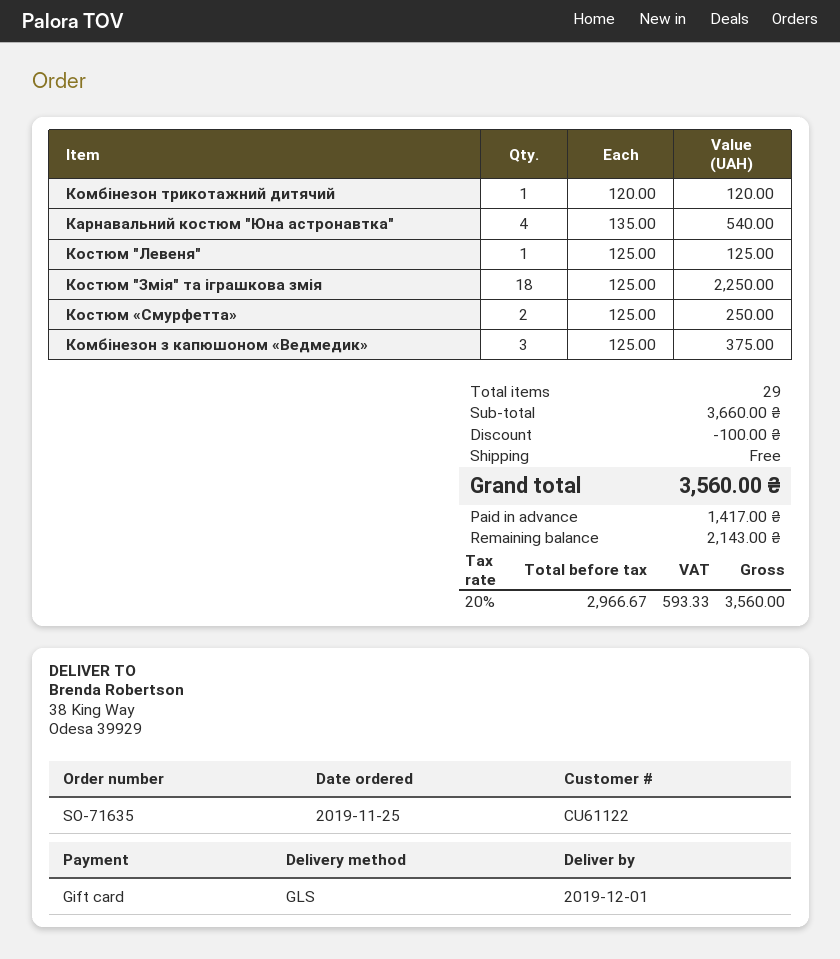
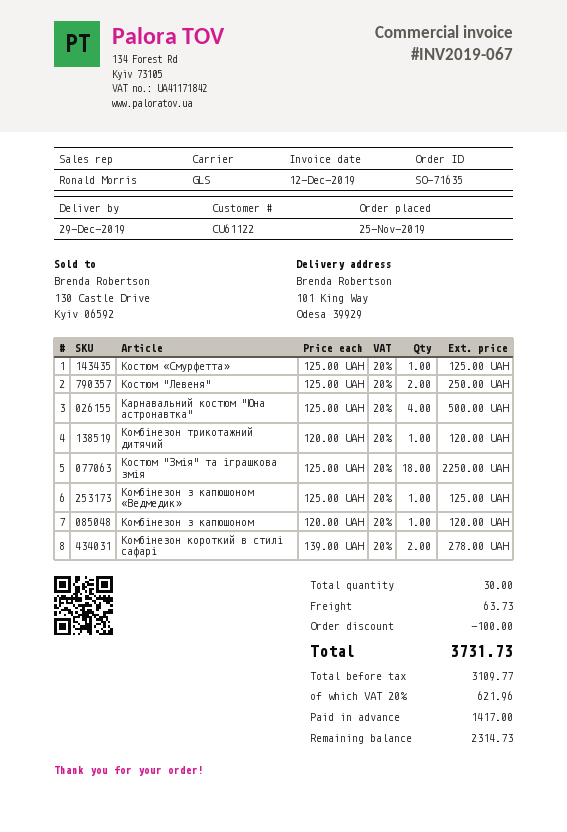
delivery date: 2019-12-01 -> 2019-12-29
ship to: 38 King Way, Odesa 39929 -> 101 King Way, Odesa 39929
Карнавальний костюм "Юна астронавтка": 4 x 135.00 = 540.00 -> 4 x 125.00 = 500.00
Костюм "Левеня": 1 x 125.00 = 125.00 -> 2 x 125.00 = 250.00
Костюм «Смурфетта»: 2 x 125.00 = 250.00 -> 1 x 125.00 = 125.00
Комбінезон з капюшоном «Ведмедик»: 3 x 125.00 = 375.00 -> 1 x 125.00 = 125.00
Комбінезон з капюшоном: none -> 1 x 120.00 = 120.00
Комбінезон короткий в стилі сафарі: none -> 2 x 139.00 = 278.00
total quantity: 29 -> 30
shipping: 0.00 -> 63.73
net: 2966.67 -> 3109.77
tax: 20% = 593.33 -> 20% = 621.96
total: 3560.00 -> 3731.73
balance: 2143.00 -> 2314.73

